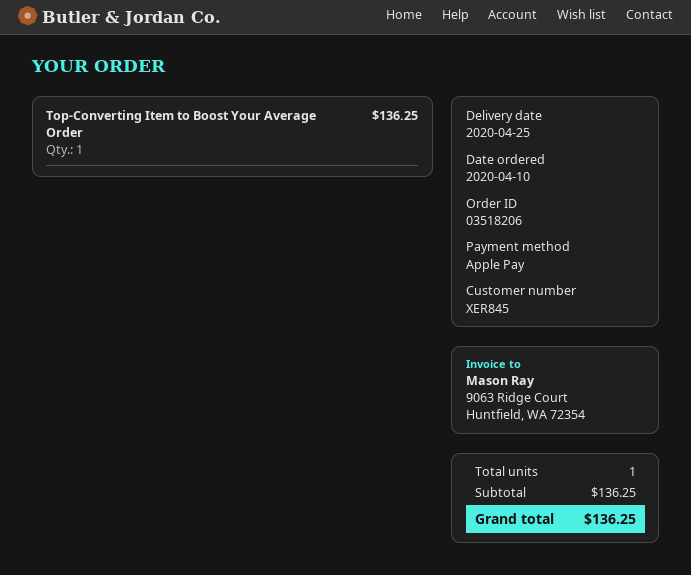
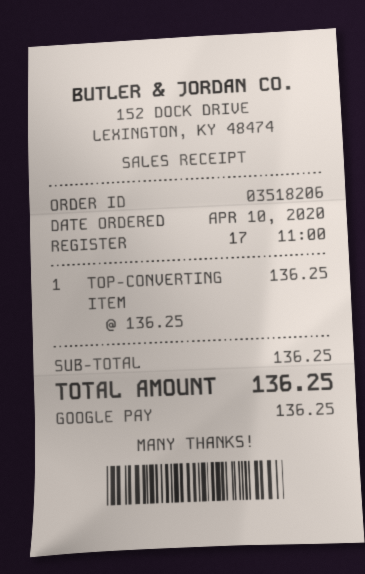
payment method: Apple Pay -> Google Pay

